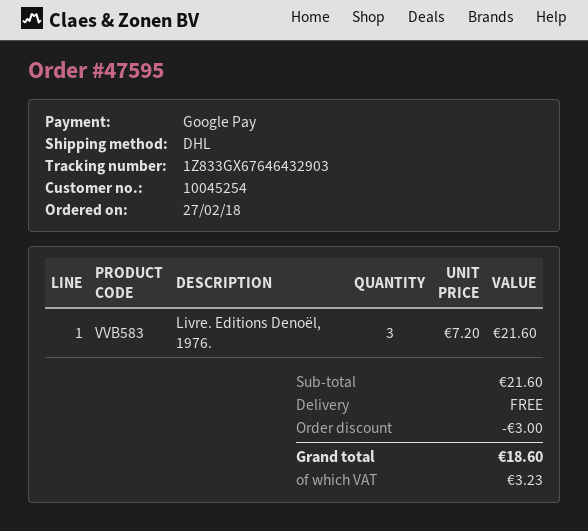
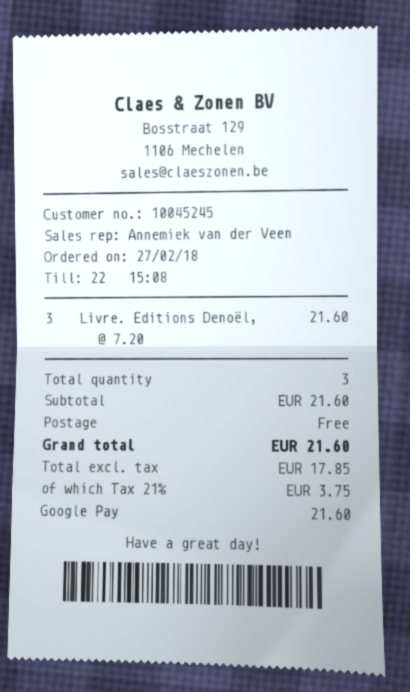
customer number: 10045254 -> 10045245
discount: 3.00 -> none
tax: 3.23 -> 3.75
total: 18.60 -> 21.60

